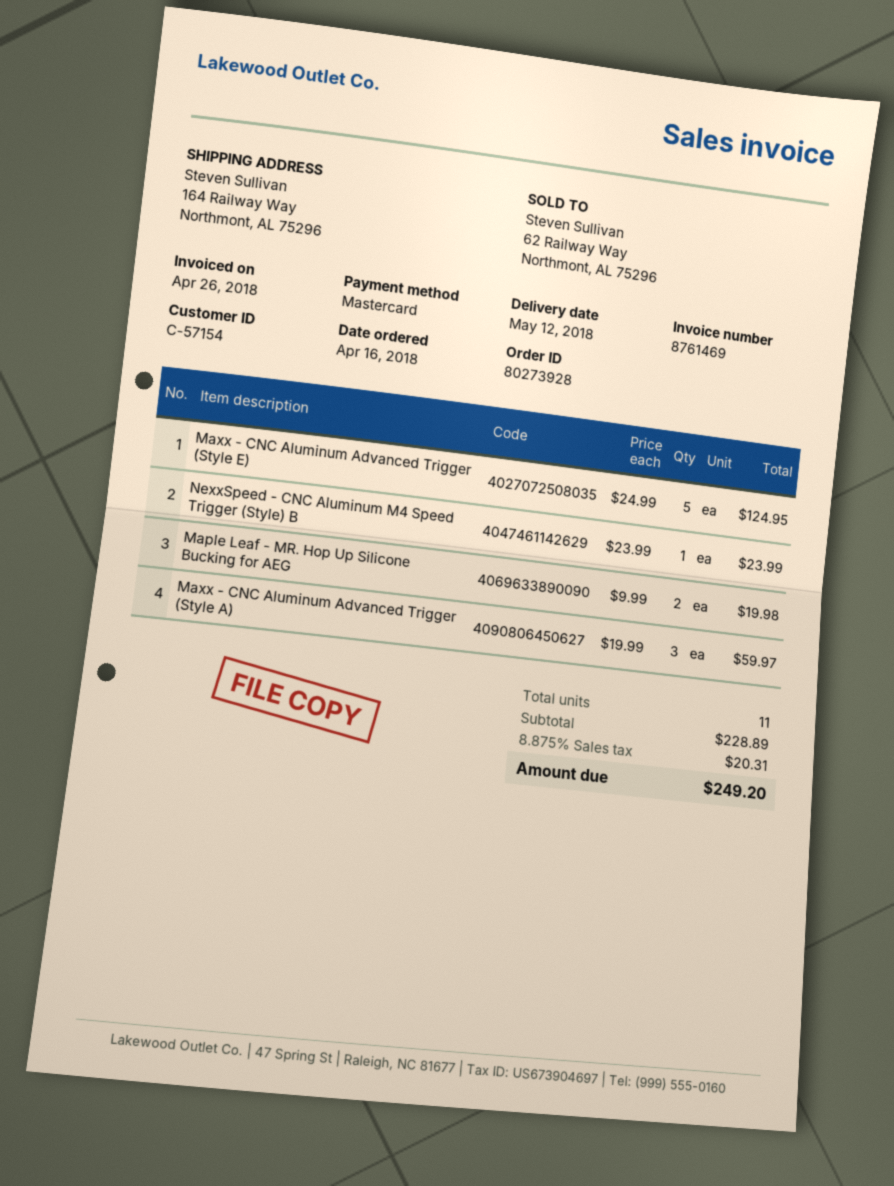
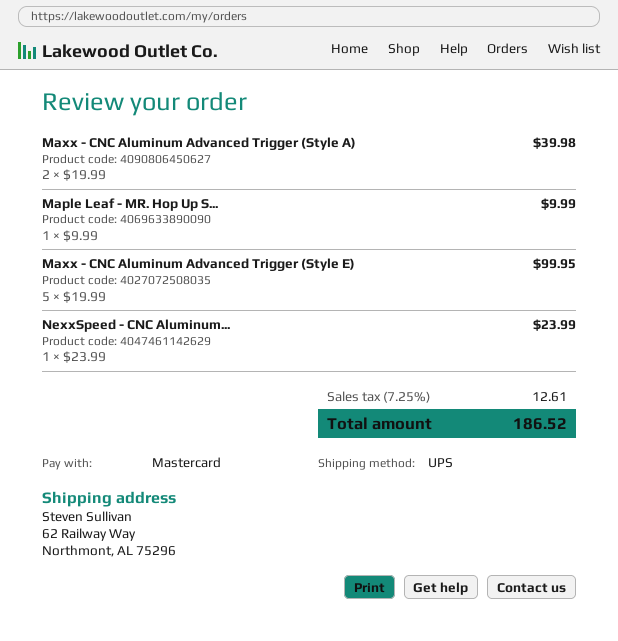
ship to: 164 Railway Way, Northmont, AL 75296 -> 62 Railway Way, Northmont, AL 75296
Maxx - CNC Aluminum Advanced Trigger (Style E): 5 x 24.99 = 124.95 -> 5 x 19.99 = 99.95
Maple Leaf - MR. Hop Up Silicone Bucking for AEG: 2 x 9.99 = 19.98 -> 1 x 9.99 = 9.99
Maxx - CNC Aluminum Advanced Trigger (Style A): 3 x 19.99 = 59.97 -> 2 x 19.99 = 39.98
tax: 8.875% = 20.31 -> 7.25% = 12.61
total: 249.20 -> 186.52

